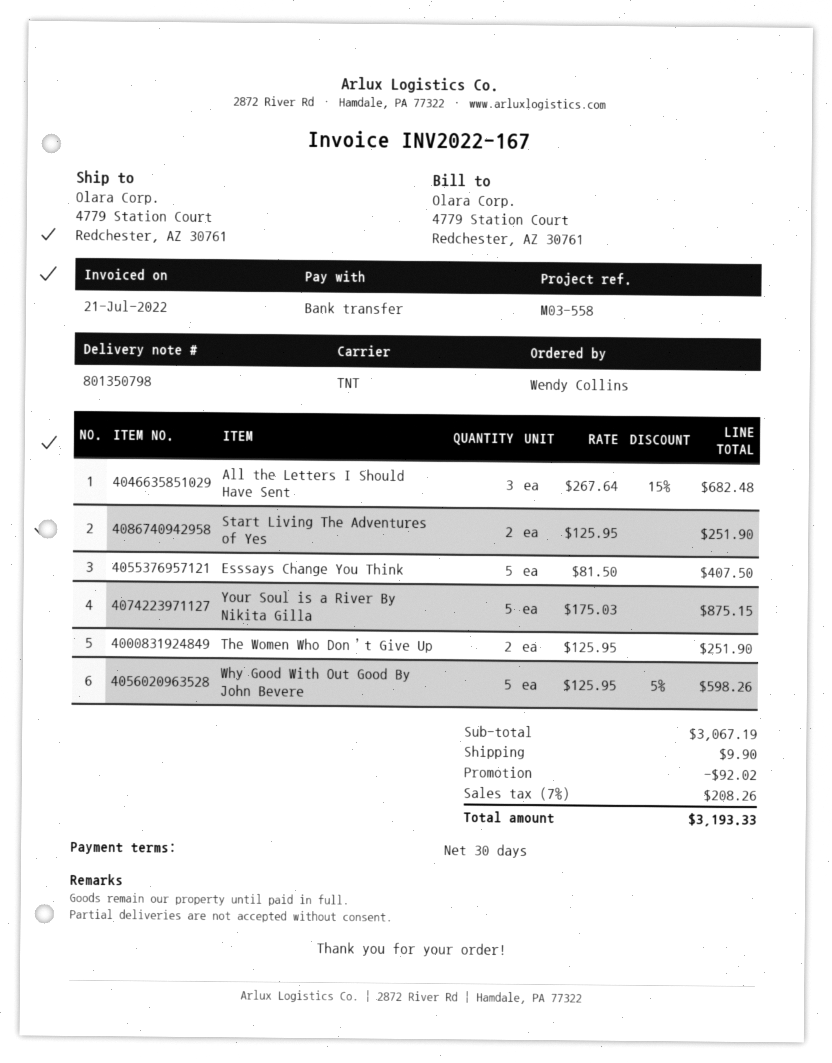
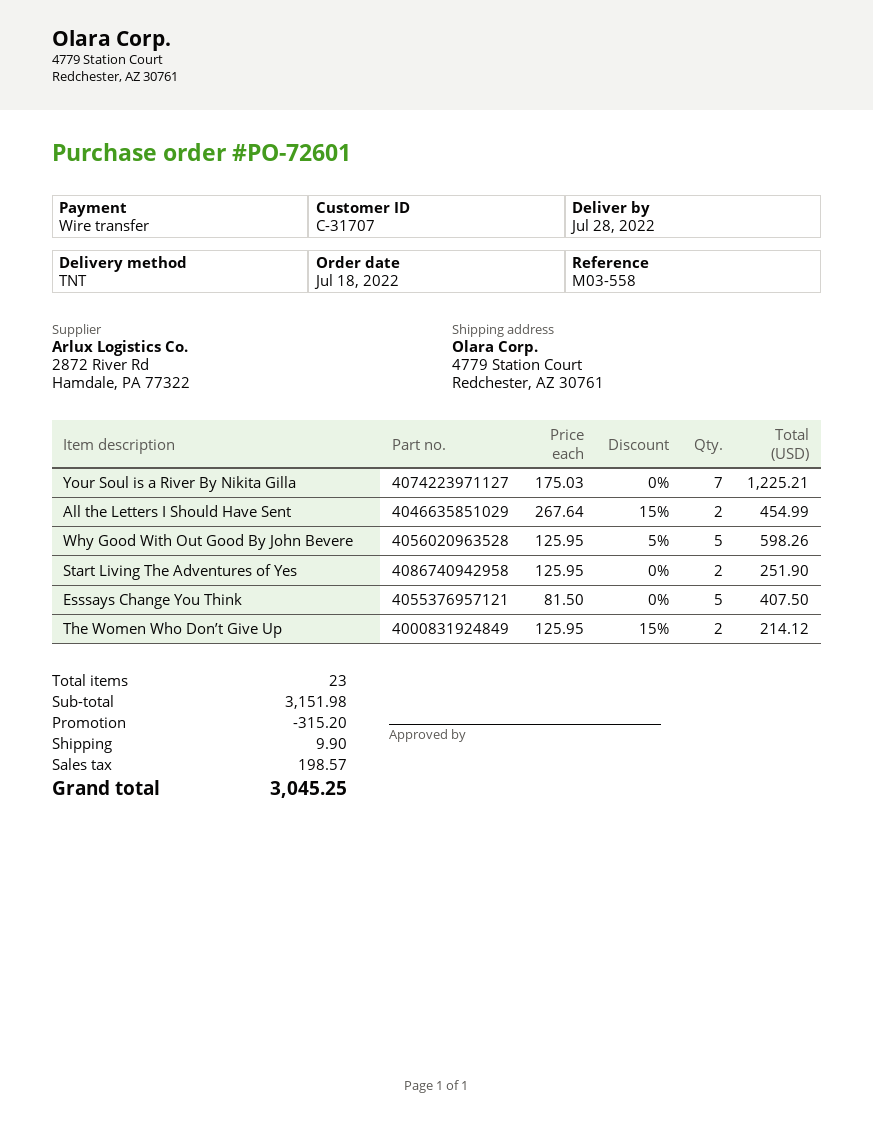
All the Letters I Should Have Sent: 3 x 267.64 - 15% = 682.48 -> 2 x 267.64 - 15% = 454.99
Your Soul is a River By Nikita Gilla: 5 x 175.03 = 875.15 -> 7 x 175.03 = 1225.21
The Women Who Don’t Give Up: 2 x 125.95 = 251.90 -> 2 x 125.95 - 15% = 214.12
subtotal: 3067.19 -> 3151.98
discount: 92.02 -> 315.20
tax: 208.26 -> 198.57
total: 3193.33 -> 3045.25

